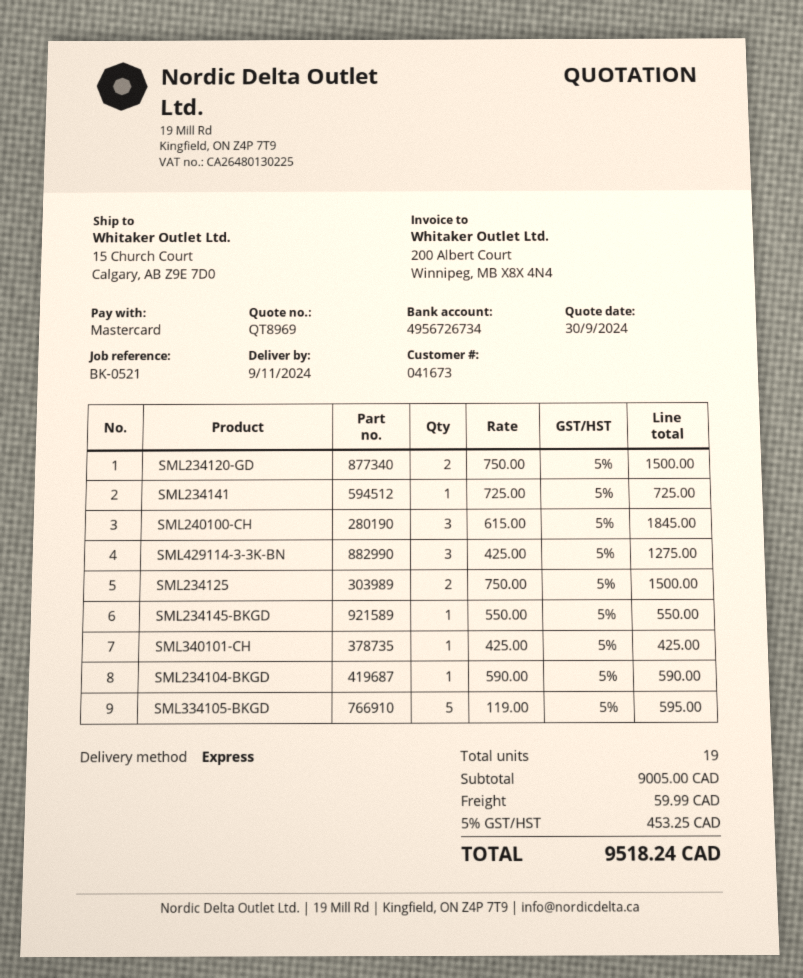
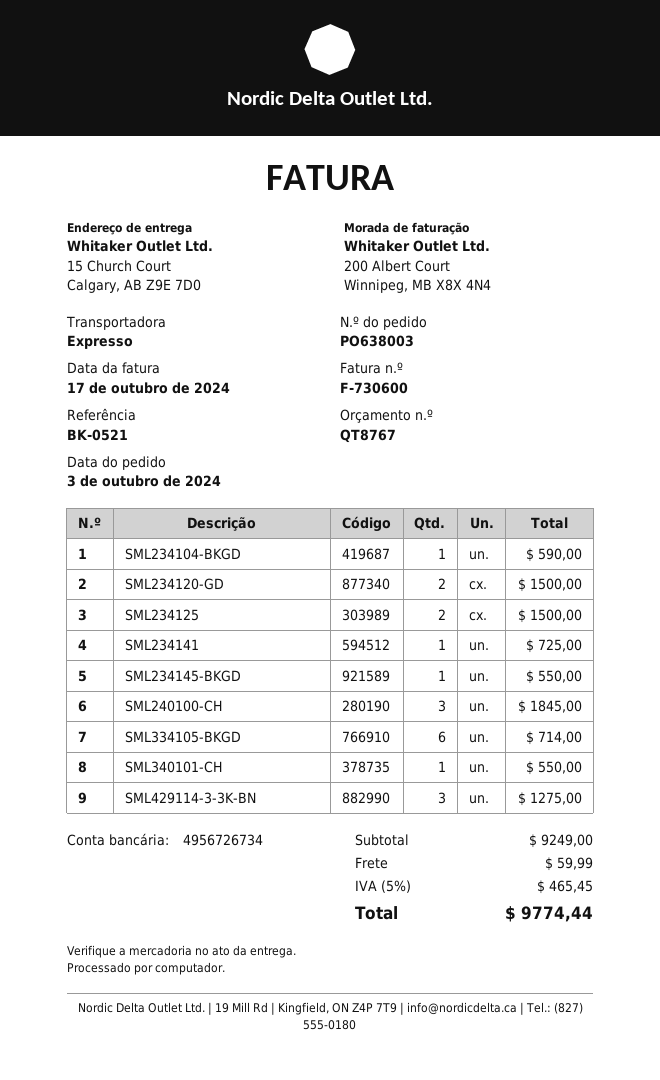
quote number: QT8969 -> QT8767
SML340101-CH: 1 for 425.00 -> 1 for 550.00
SML334105-BKGD: 5 for 595.00 -> 6 for 714.00
subtotal: 9005.00 -> 9249.00
tax: 5% = 453.25 -> 5% = 465.45
total: 9518.24 -> 9774.44

